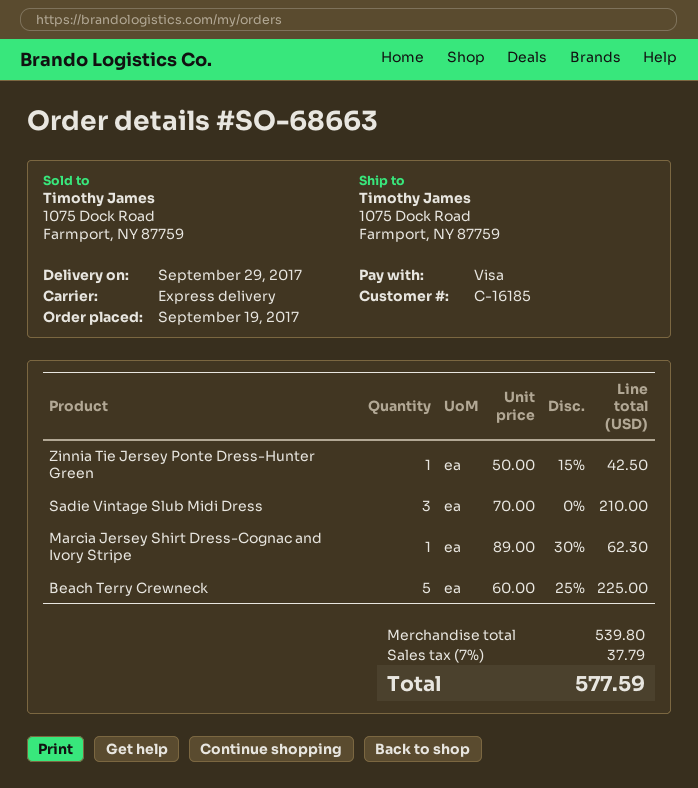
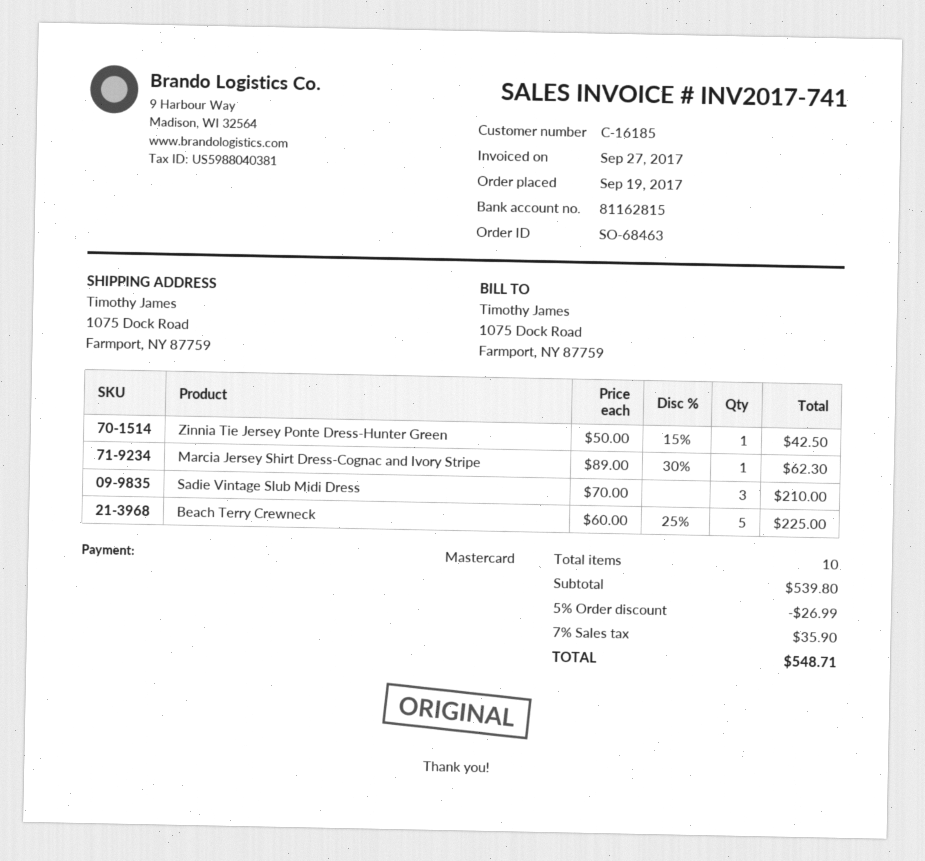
order number: SO-68663 -> SO-68463
payment method: Visa -> Mastercard
discount: none -> 5% = 26.99
tax: 7% = 37.79 -> 7% = 35.90
total: 577.59 -> 548.71

